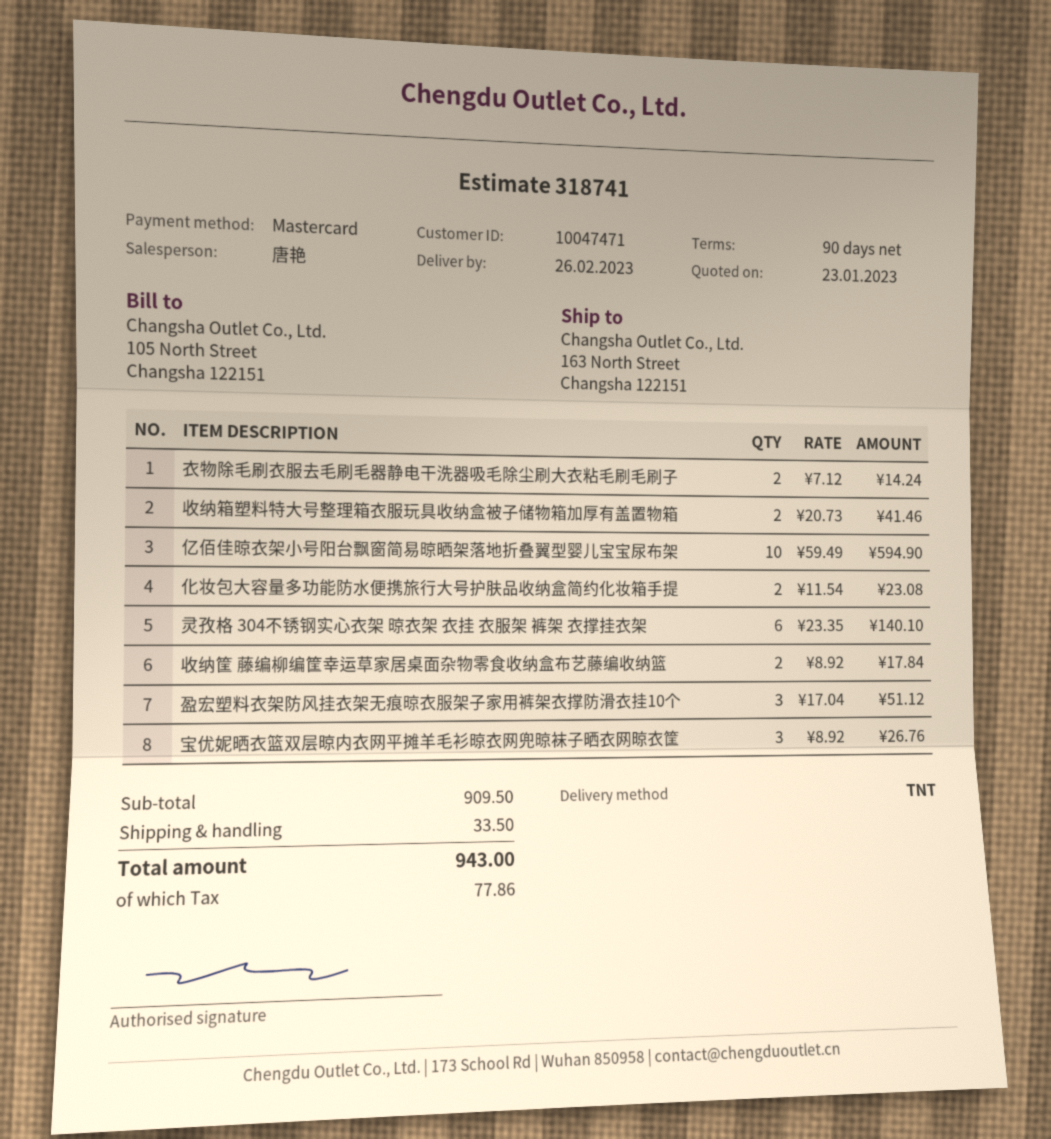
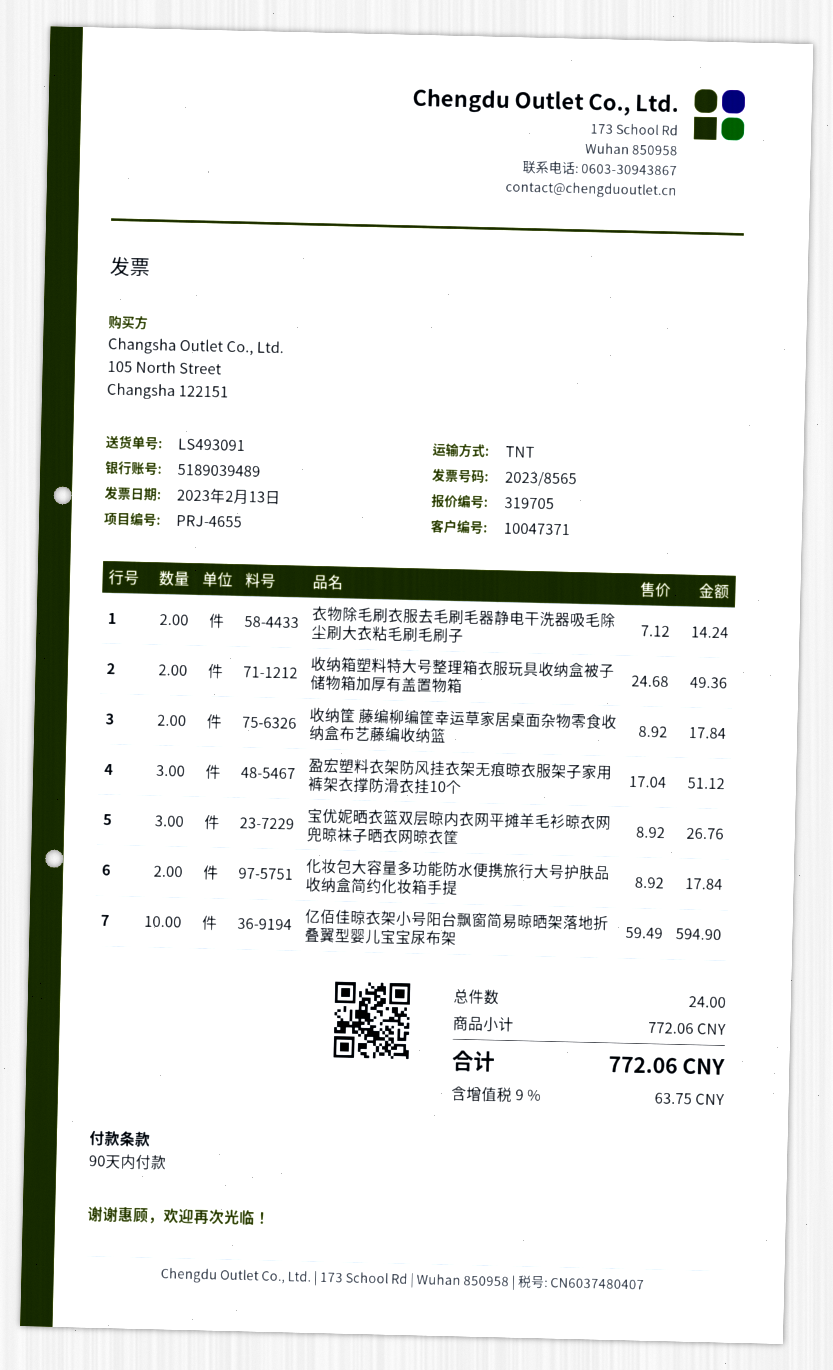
quote number: 318741 -> 319705
customer number: 10047471 -> 10047371
收纳箱塑料特大号整理箱衣服玩具收纳盒被子储物箱加厚有盖置物箱: 2 x 20.73 = 41.46 -> 2 x 24.68 = 49.36
化妆包大容量多功能防水便携旅行大号护肤品收纳盒简约化妆箱手提: 2 x 11.54 = 23.08 -> 2 x 8.92 = 17.84
灵孜格 304不锈钢实心衣架 晾衣架 衣挂 衣服架 裤架 衣撑挂衣架: 6 x 23.35 = 140.10 -> none
subtotal: 909.50 -> 772.06
shipping: 33.50 -> none
tax: 77.86 -> 63.75
total: 943.00 -> 772.06

